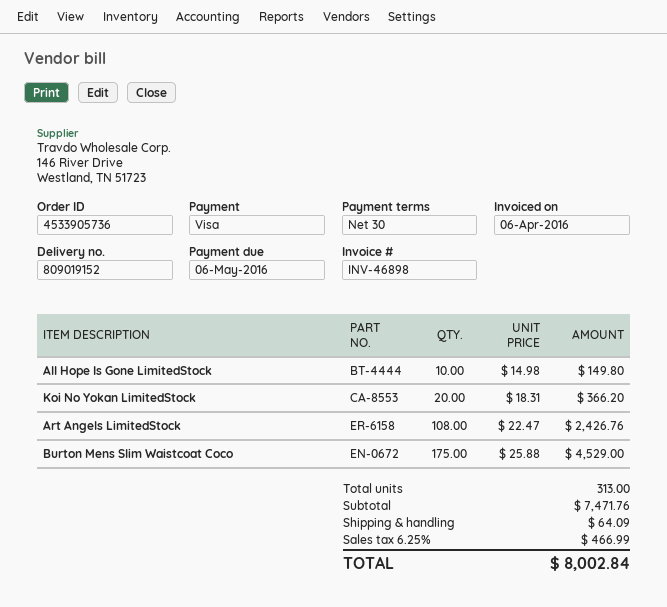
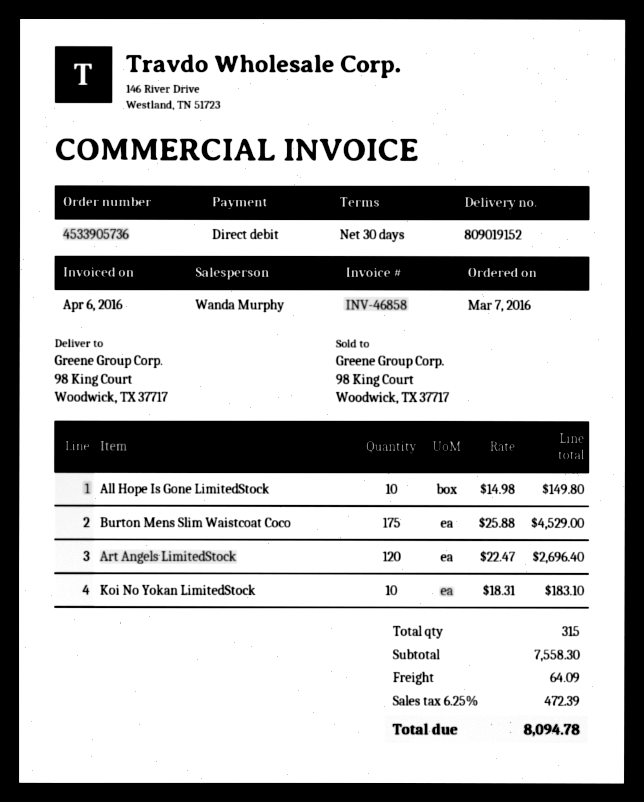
invoice number: INV-46898 -> INV-46858
payment method: Visa -> direct debit
Koi No Yokan LimitedStock: 20 x 18.31 = 366.20 -> 10 x 18.31 = 183.10
Art Angels LimitedStock: 108 x 22.47 = 2426.76 -> 120 x 22.47 = 2696.40
total quantity: 313 -> 315
subtotal: 7471.76 -> 7558.30
tax: 6.25% = 466.99 -> 6.25% = 472.39
total: 8002.84 -> 8094.78

